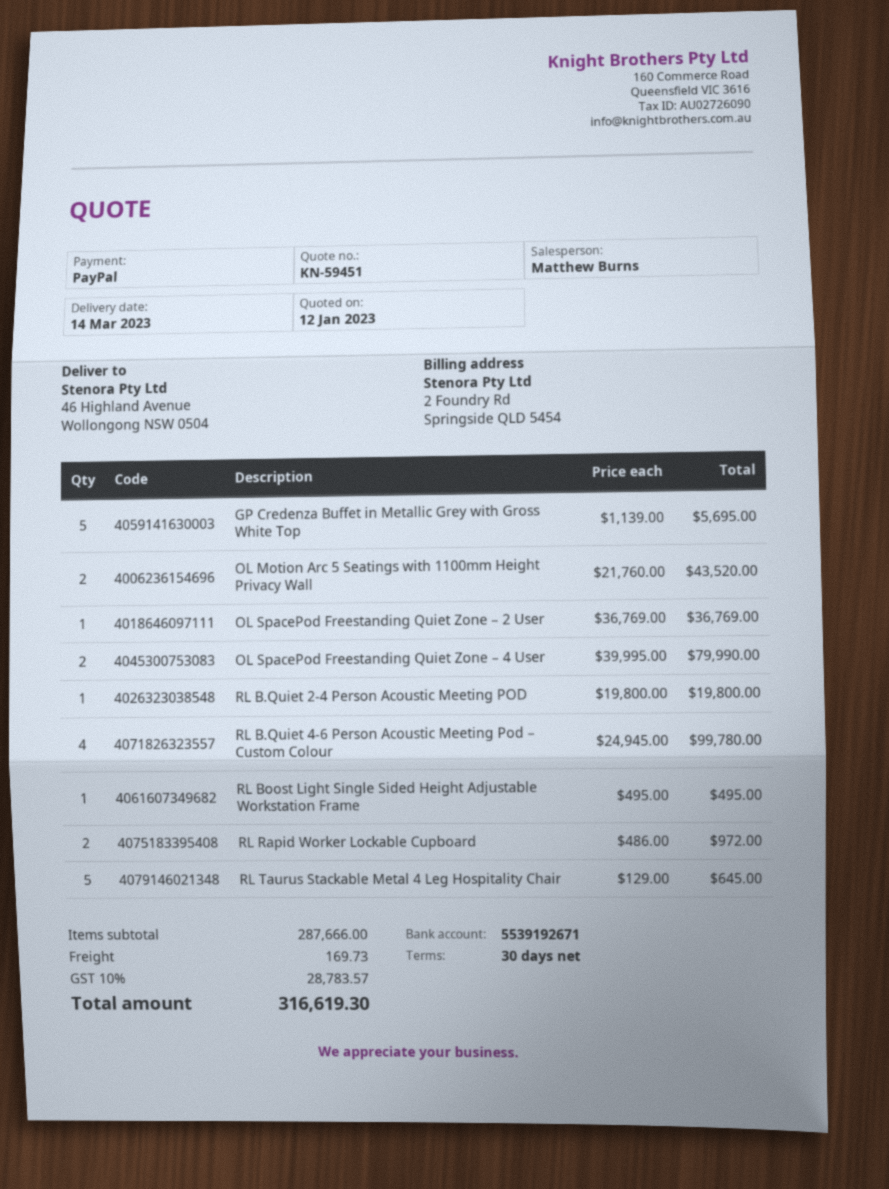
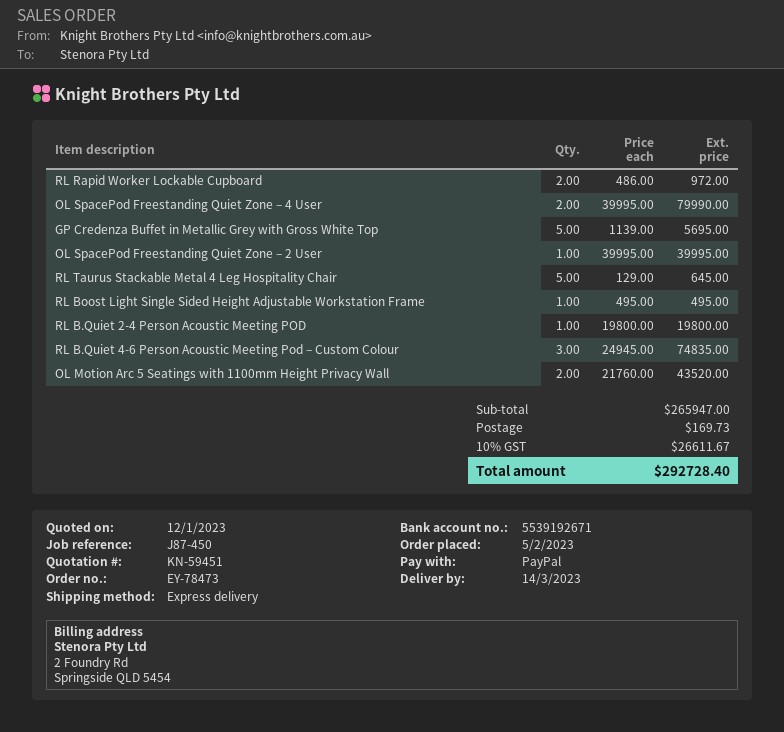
OL SpacePod Freestanding Quiet Zone – 2 User: 1 x 36769.00 = 36769.00 -> 1 x 39995.00 = 39995.00
RL B.Quiet 4-6 Person Acoustic Meeting Pod – Custom Colour: 4 x 24945.00 = 99780.00 -> 3 x 24945.00 = 74835.00
subtotal: 287666.00 -> 265947.00
tax: 10% = 28783.57 -> 10% = 26611.67
total: 316619.30 -> 292728.40

